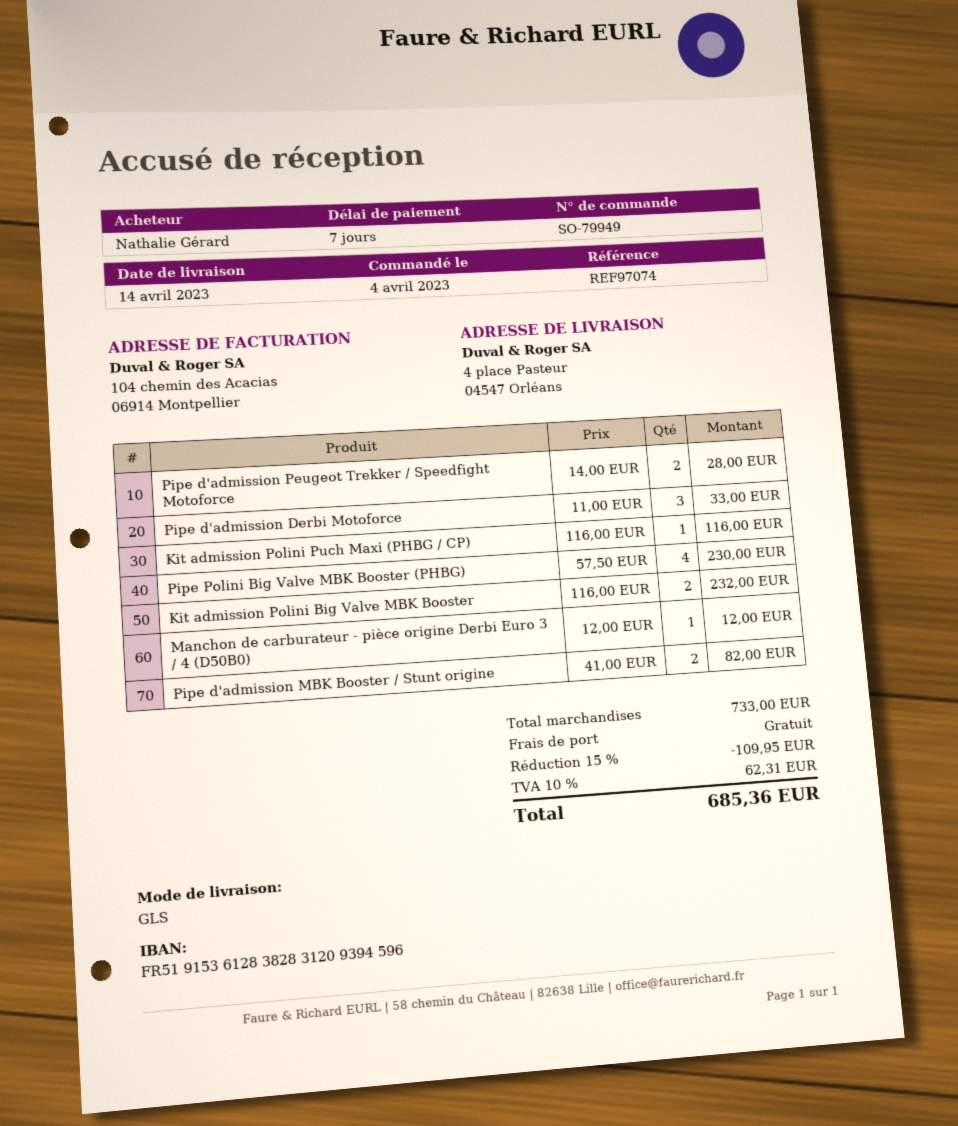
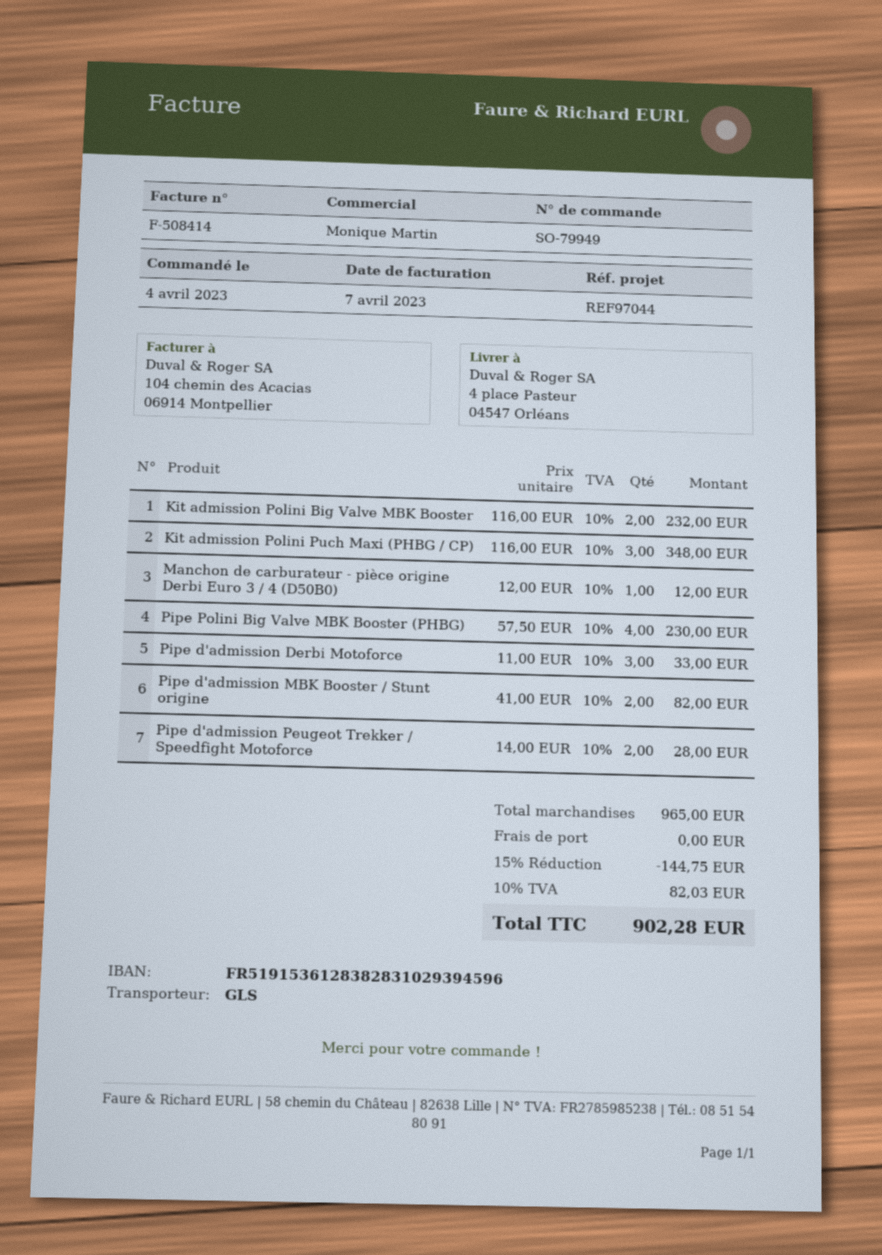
reference: REF97074 -> REF97044
bank account: FR5191536128382831209394596 -> FR5191536128382831029394596
Kit admission Polini Puch Maxi (PHBG / CP): 1 x 116.00 = 116.00 -> 3 x 116.00 = 348.00
subtotal: 733.00 -> 965.00
discount: 15% = 109.95 -> 15% = 144.75
tax: 10% = 62.31 -> 10% = 82.03
total: 685.36 -> 902.28

